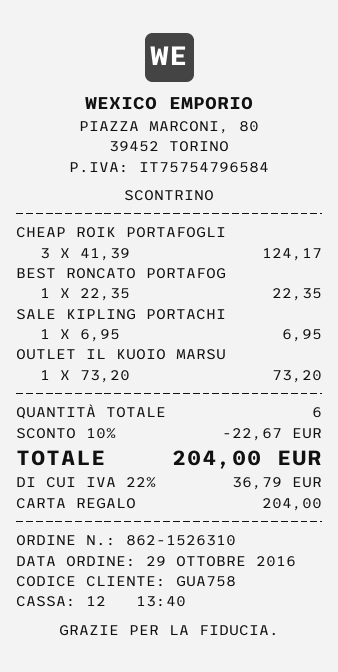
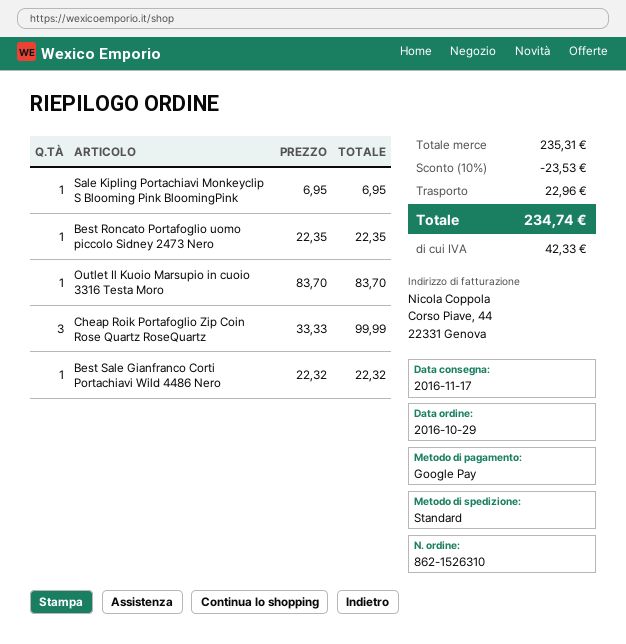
payment method: gift card -> Google Pay
CHEAP ROIK PORTAFOGLI: 3 x 41.39 = 124.17 -> 3 x 33.33 = 99.99
OUTLET IL KUOIO MARSU: 1 x 73.20 = 73.20 -> 1 x 83.70 = 83.70
Best Sale Gianfranco Corti Portachiavi Wild 4486 Nero: none -> 1 x 22.32 = 22.32
discount: 10% = 22.67 -> 10% = 23.53
shipping: none -> 22.96
tax: 36.79 -> 42.33
total: 204.00 -> 234.74

